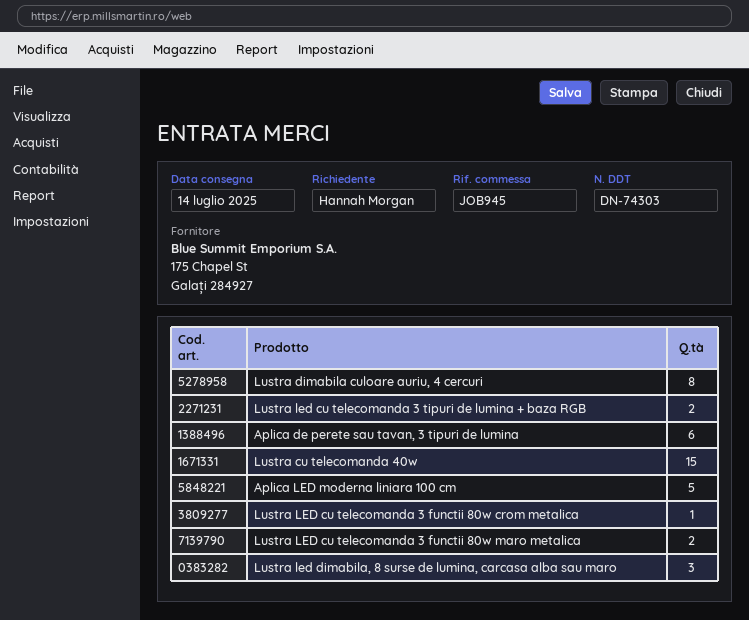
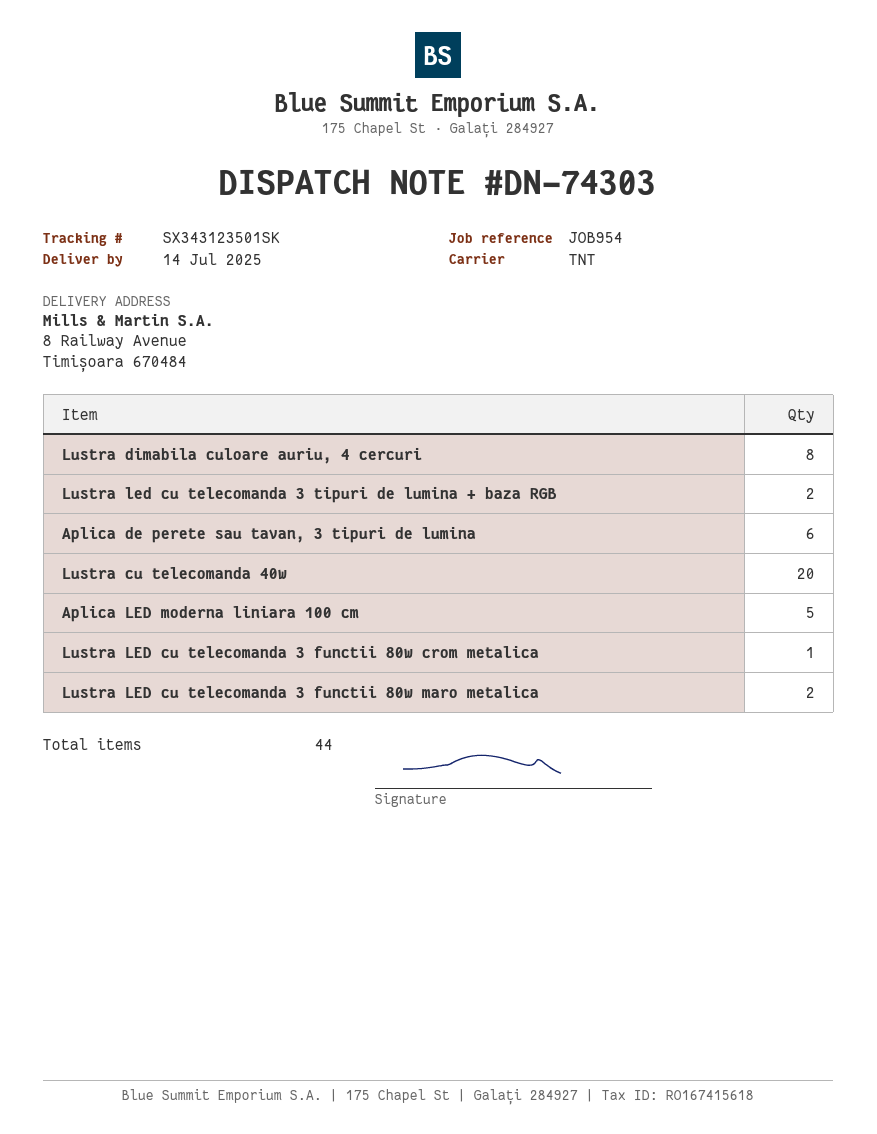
reference: JOB945 -> JOB954
Lustra cu telecomanda 40w: 15 -> 20
Lustra led dimabila, 8 surse de lumina, carcasa alba sau maro: 3 -> none

